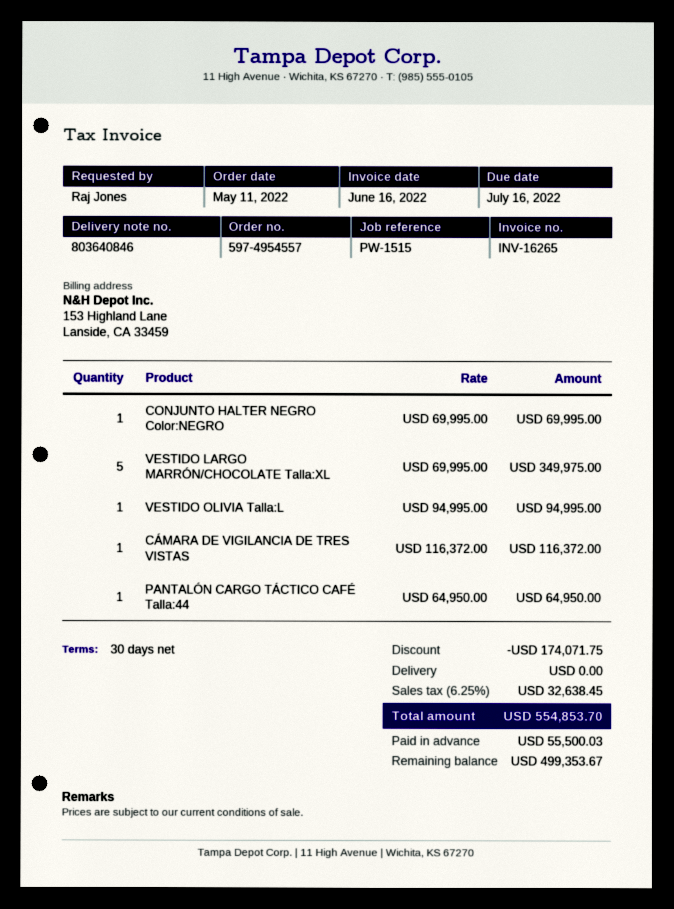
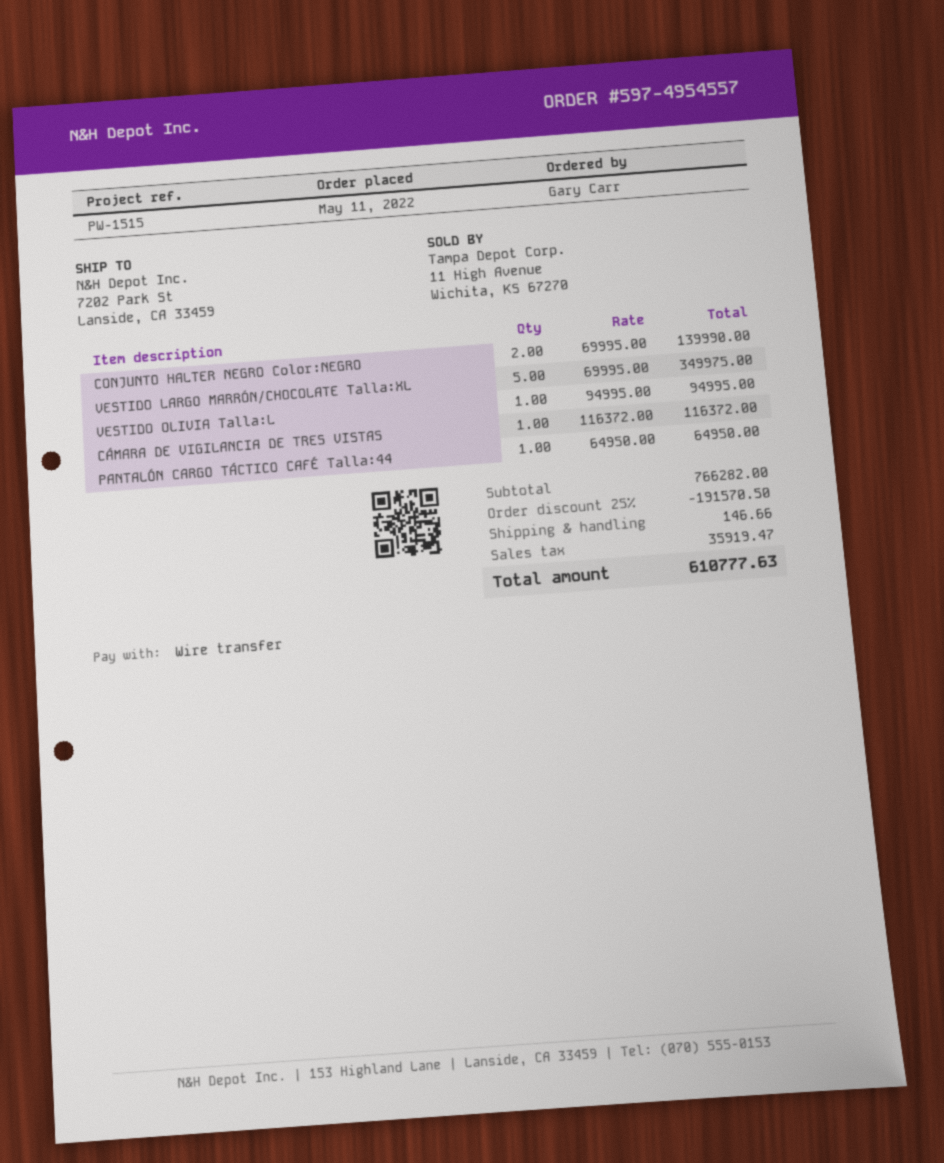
ordered by: Raj Jones -> Gary Carr
CONJUNTO HALTER NEGRO Color:NEGRO: 1 x 69995.00 = 69995.00 -> 2 x 69995.00 = 139990.00
discount: 174071.75 -> 191570.50
shipping: 0.00 -> 146.66
tax: 32638.45 -> 35919.47
total: 554853.70 -> 610777.63

